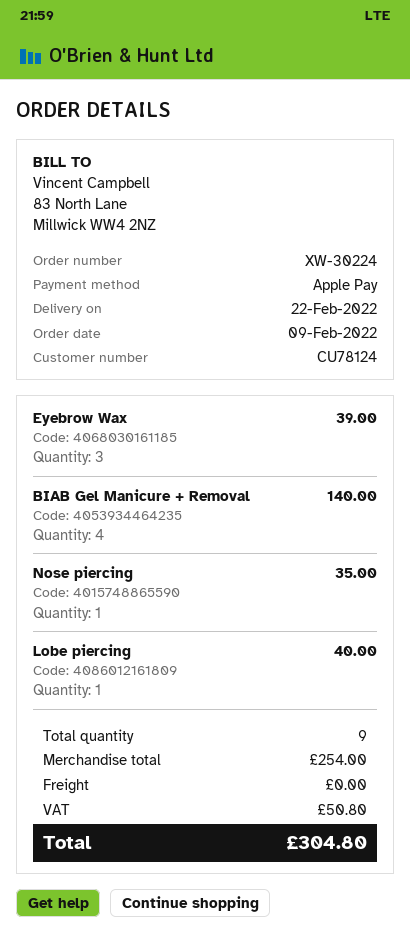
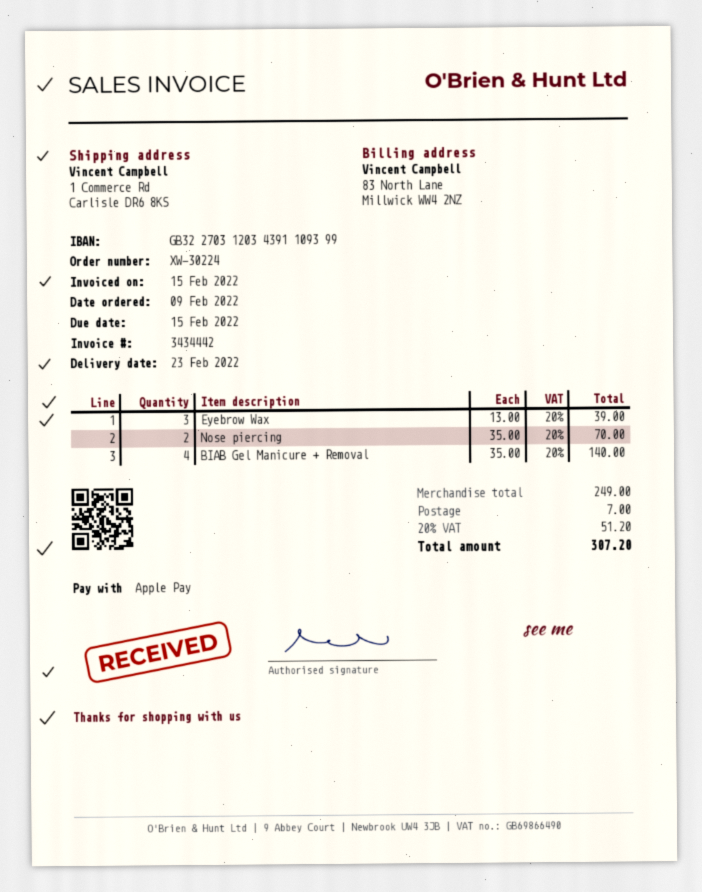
delivery date: 2022-02-22 -> 2022-02-23
Nose piercing: 1 for 35.00 -> 2 for 70.00
Lobe piercing: 1 for 40.00 -> none
subtotal: 254.00 -> 249.00
shipping: 0.00 -> 7.00
tax: 50.80 -> 51.20
total: 304.80 -> 307.20

